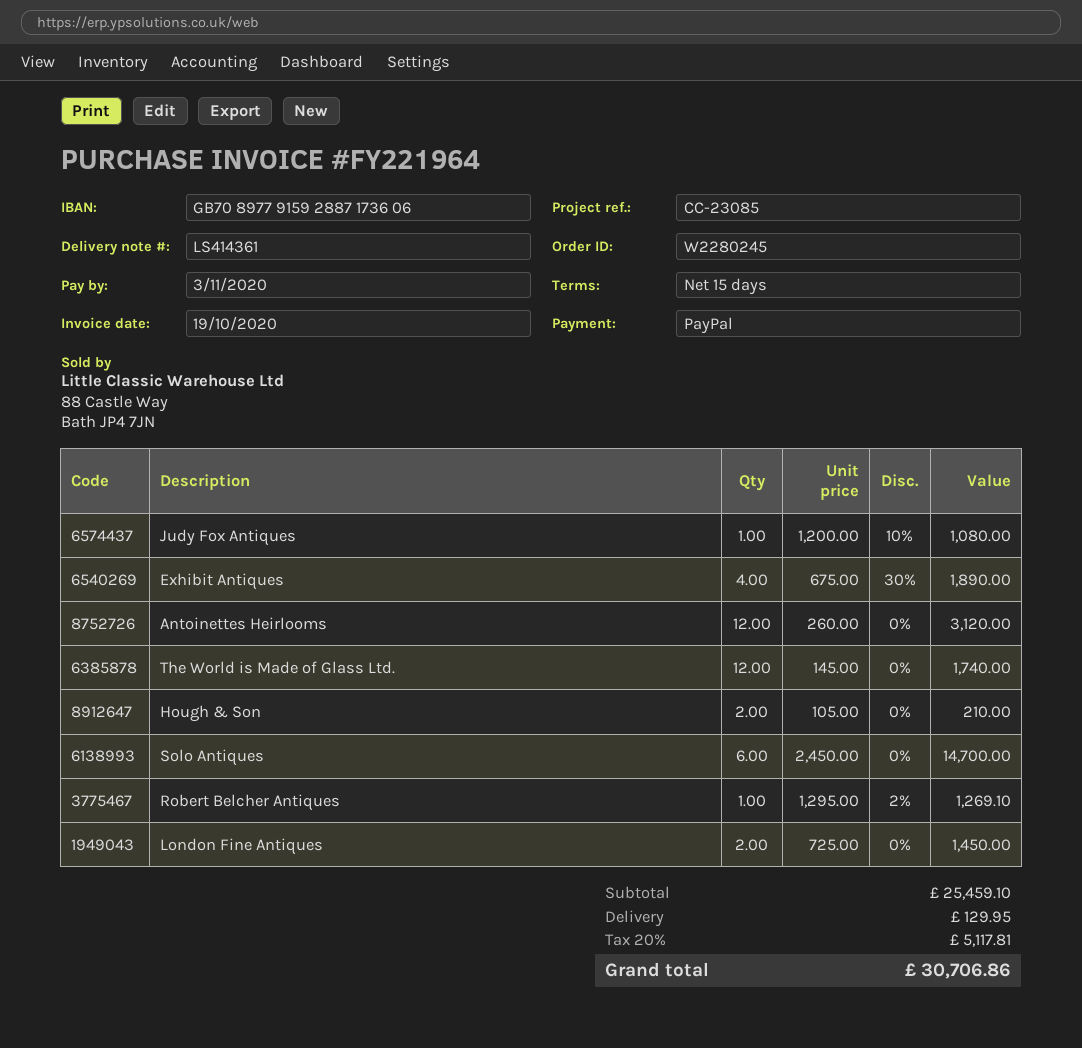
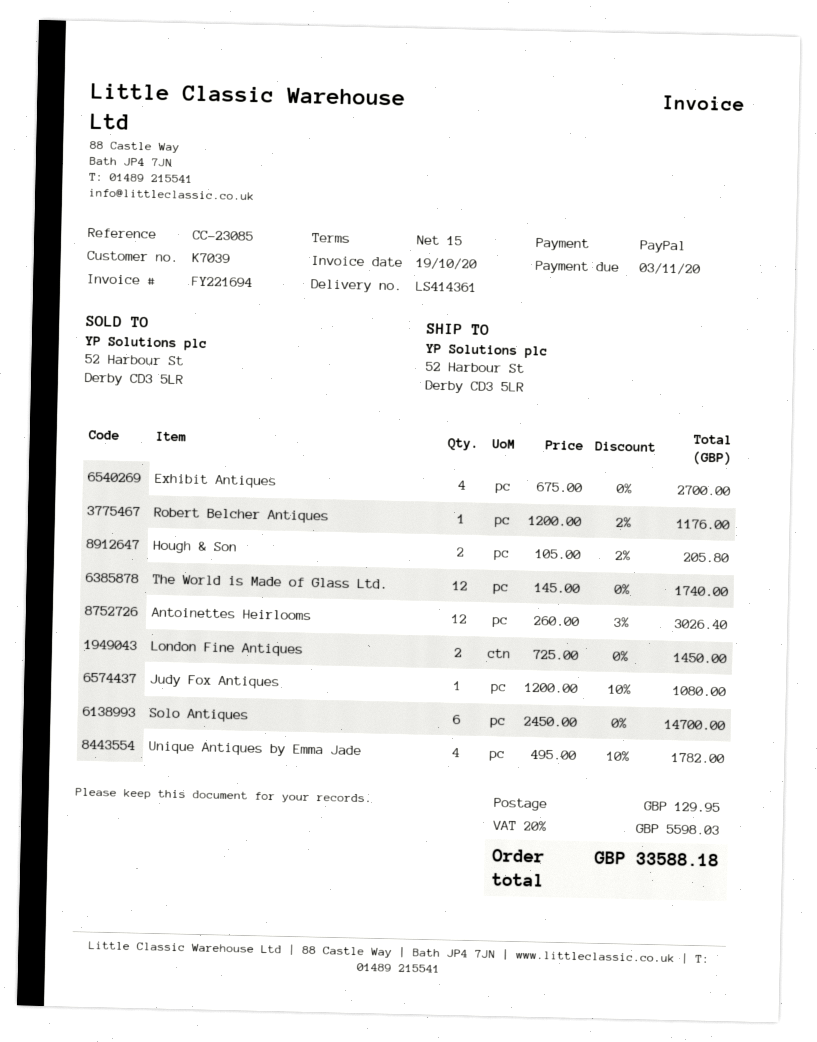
invoice number: FY221964 -> FY221694
Exhibit Antiques: 4 x 675.00 - 30% = 1890.00 -> 4 x 675.00 = 2700.00
Antoinettes Heirlooms: 12 x 260.00 = 3120.00 -> 12 x 260.00 - 3% = 3026.40
Hough & Son: 2 x 105.00 = 210.00 -> 2 x 105.00 - 2% = 205.80
Robert Belcher Antiques: 1 x 1295.00 - 2% = 1269.10 -> 1 x 1200.00 - 2% = 1176.00
Unique Antiques by Emma Jade: none -> 4 x 495.00 - 10% = 1782.00
tax: 20% = 5117.81 -> 20% = 5598.03
total: 30706.86 -> 33588.18

